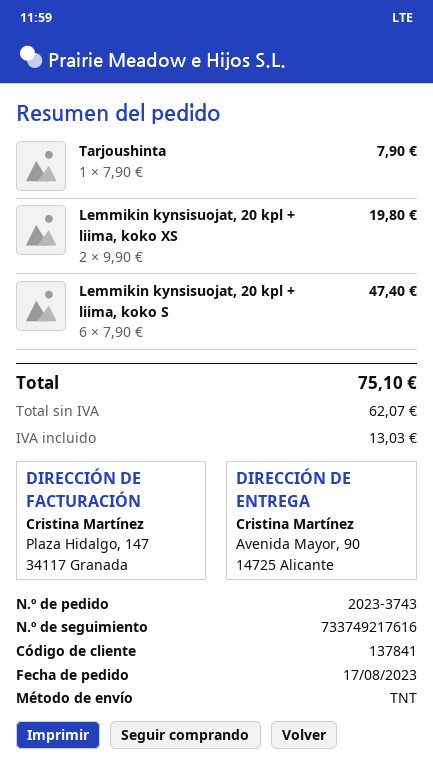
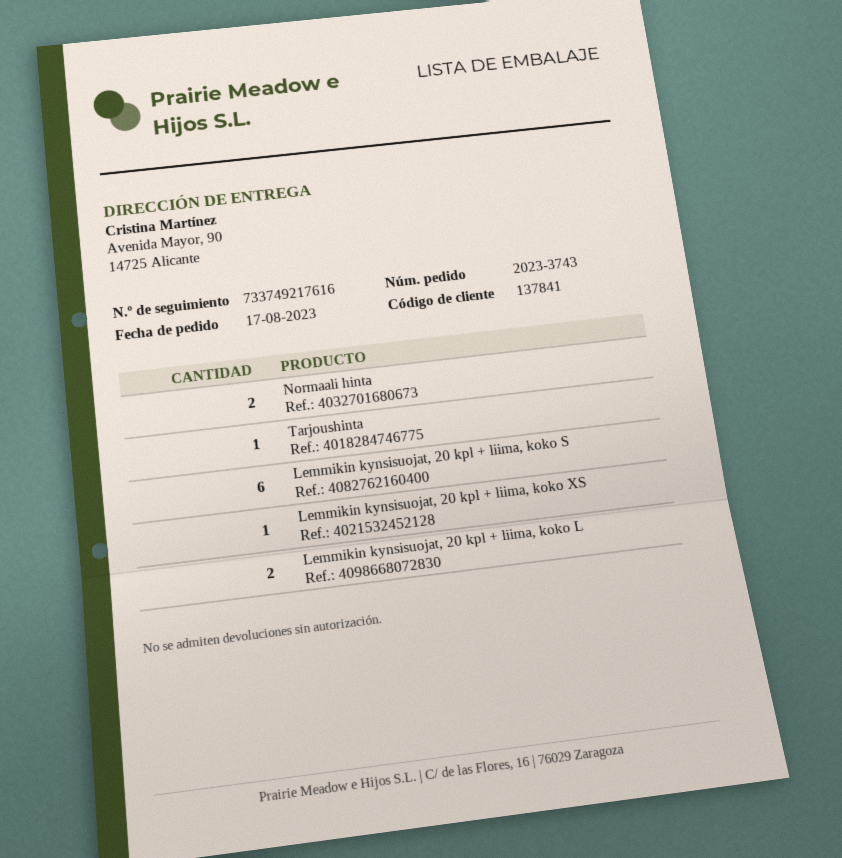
Lemmikin kynsisuojat, 20 kpl + liima, koko XS: 2 -> 1
Normaali hinta: none -> 2
Lemmikin kynsisuojat, 20 kpl + liima, koko L: none -> 2

